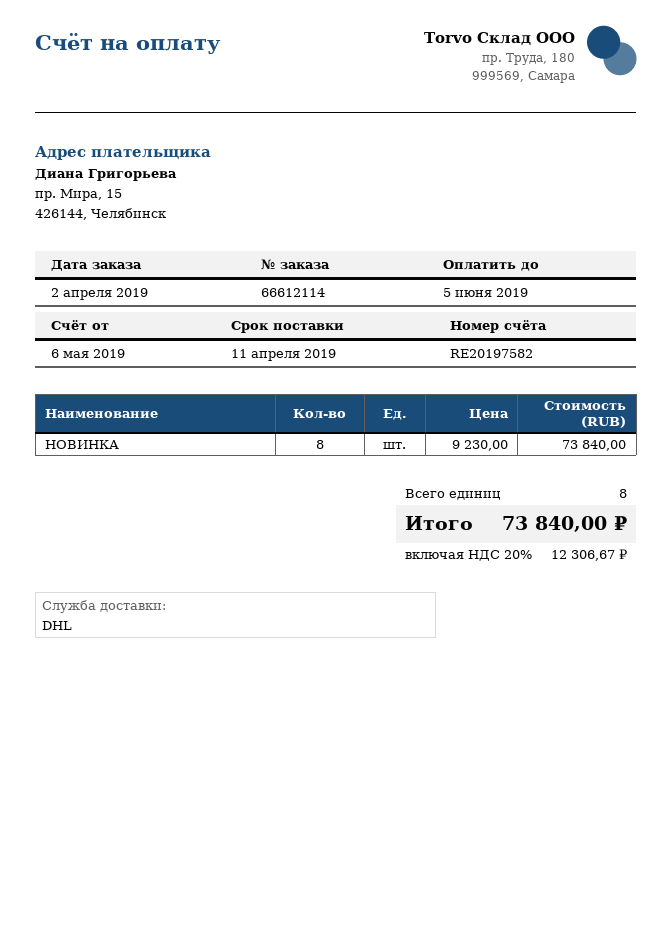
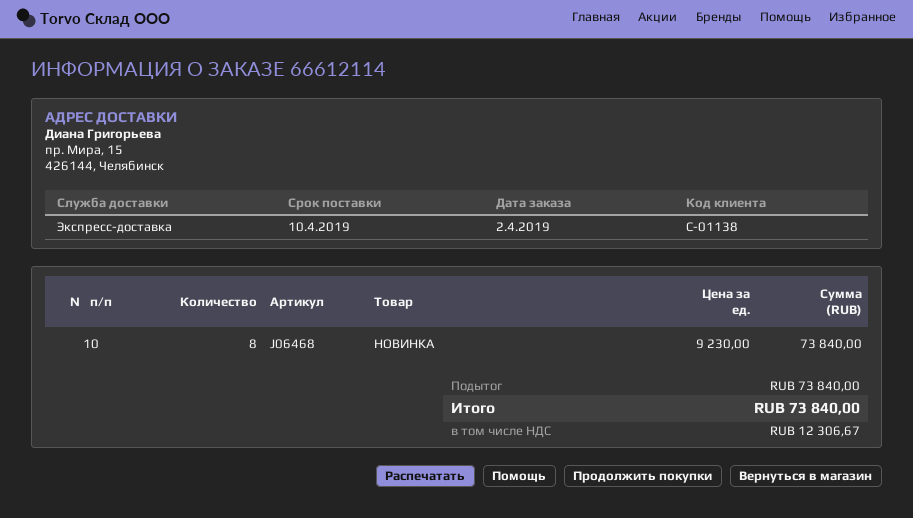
delivery date: 2019-04-11 -> 2019-04-10
shipping method: DHL -> express

